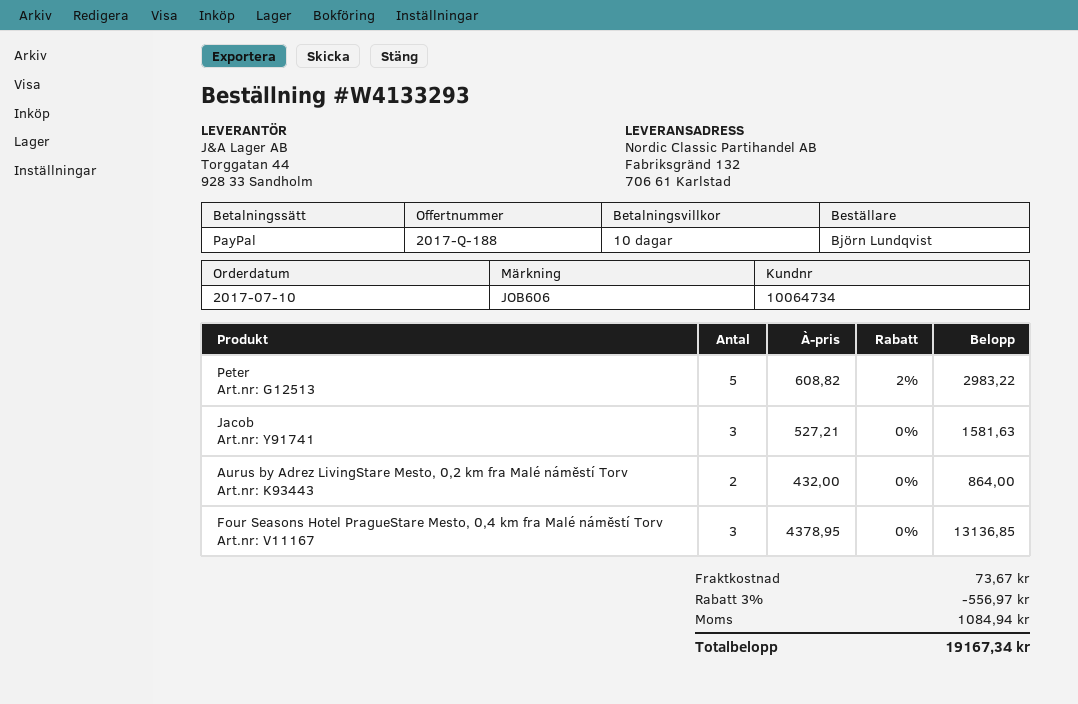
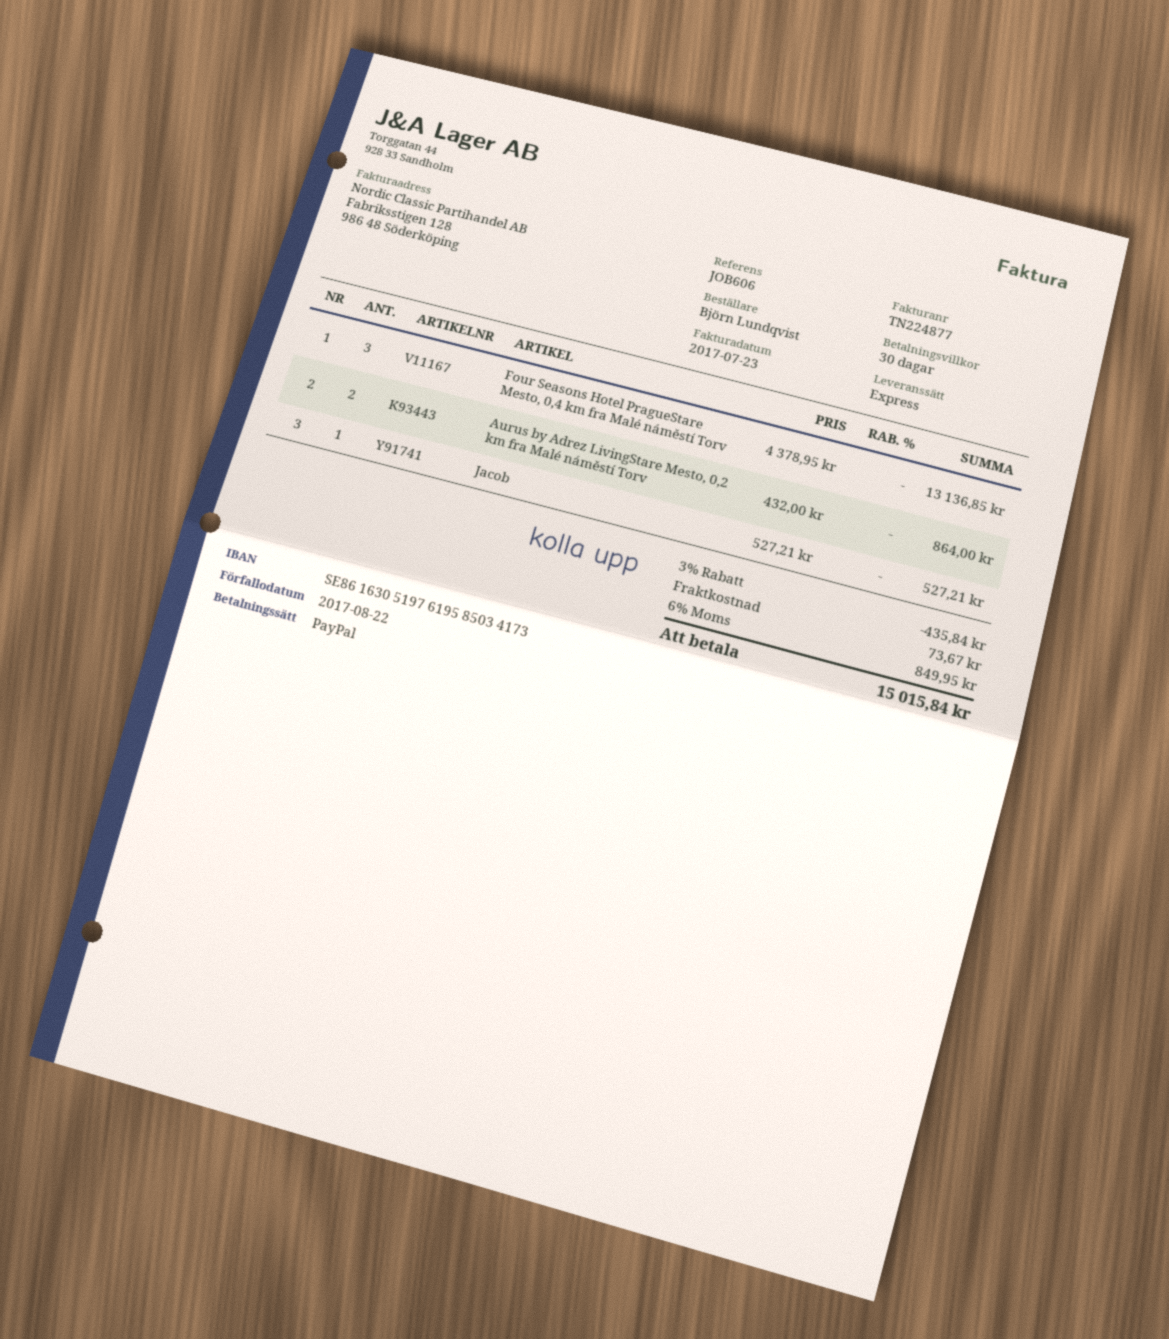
payment terms: 10 days -> 30 days
Peter: 5 x 608.82 - 2% = 2983.22 -> none
Jacob: 3 x 527.21 = 1581.63 -> 1 x 527.21 = 527.21
discount: 3% = 556.97 -> 3% = 435.84
tax: 1084.94 -> 849.95
total: 19167.34 -> 15015.84

